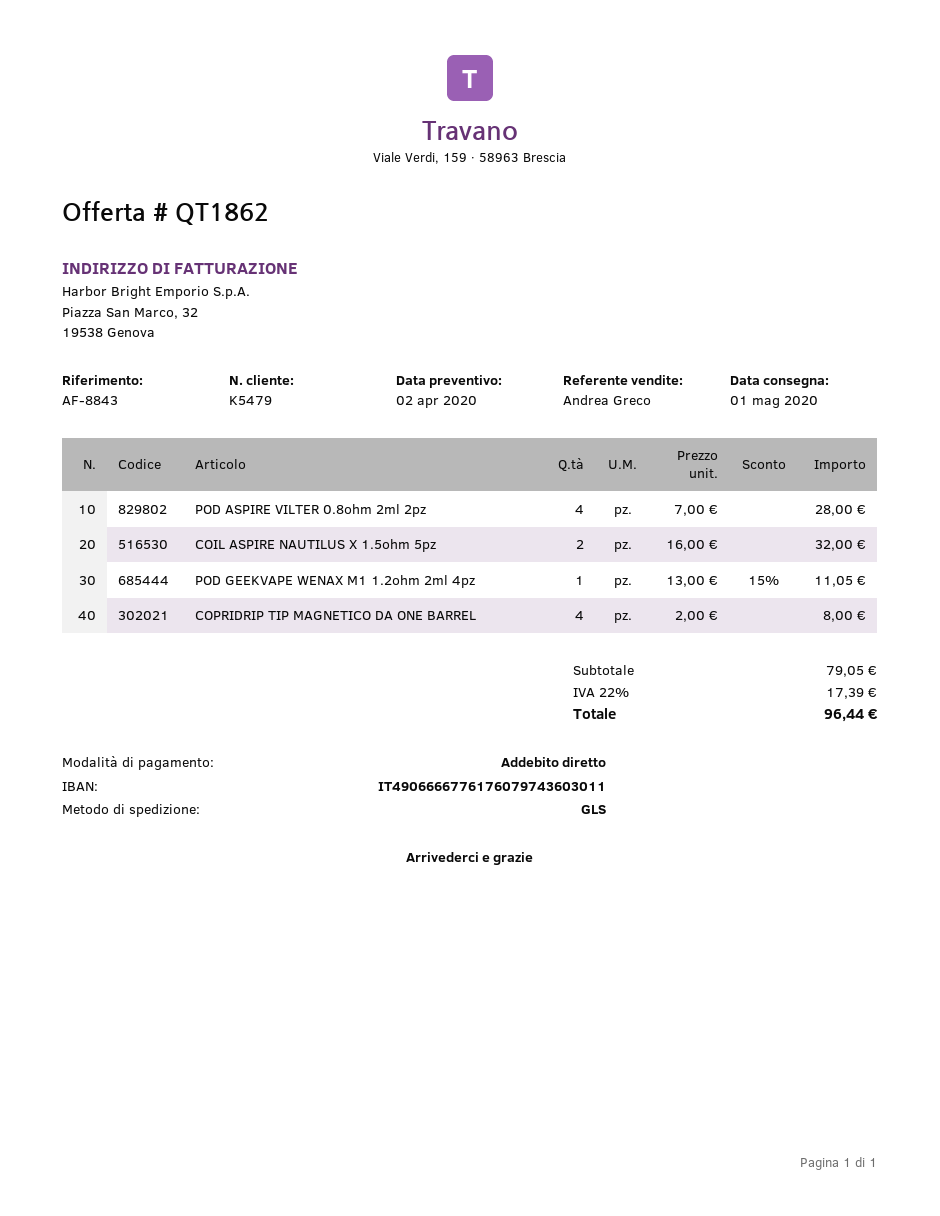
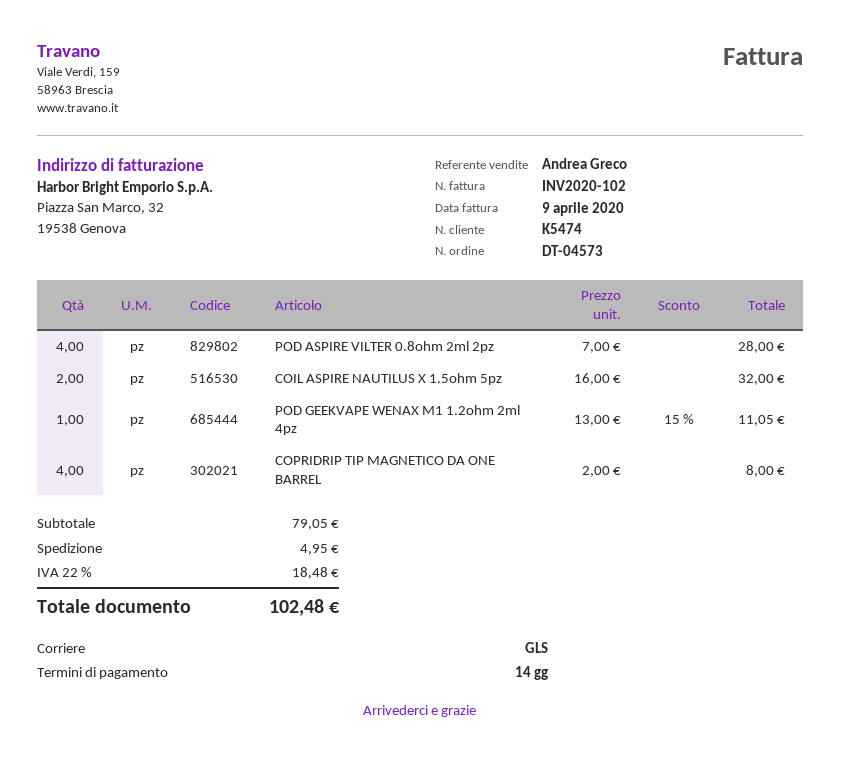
customer number: K5479 -> K5474
shipping: none -> 4.95
tax: 22% = 17.39 -> 22% = 18.48
total: 96.44 -> 102.48

